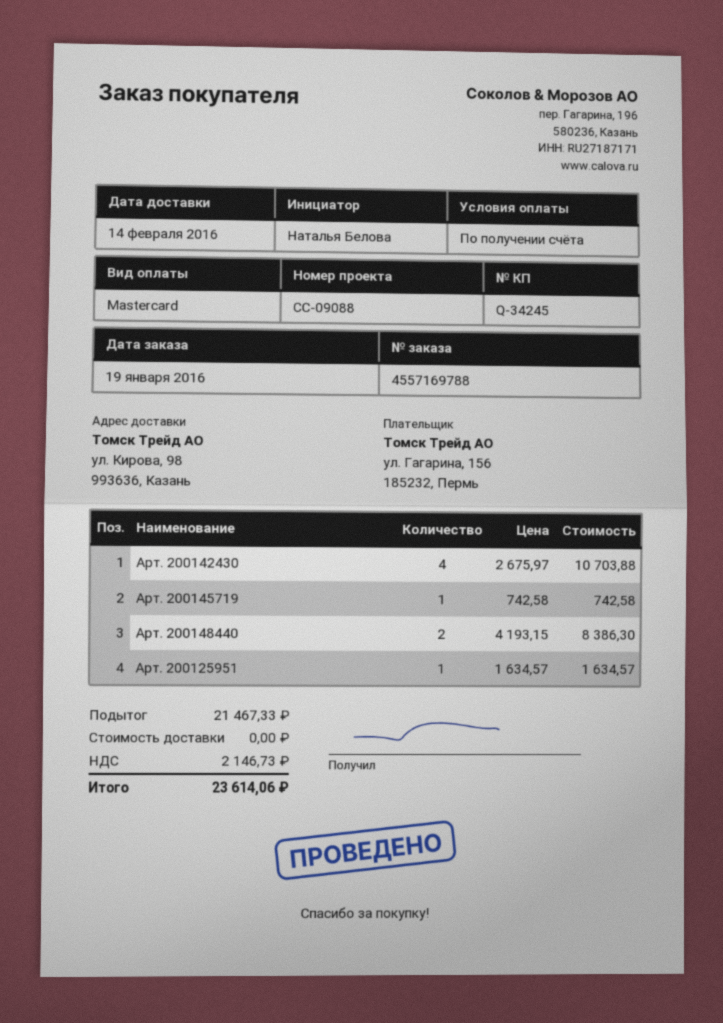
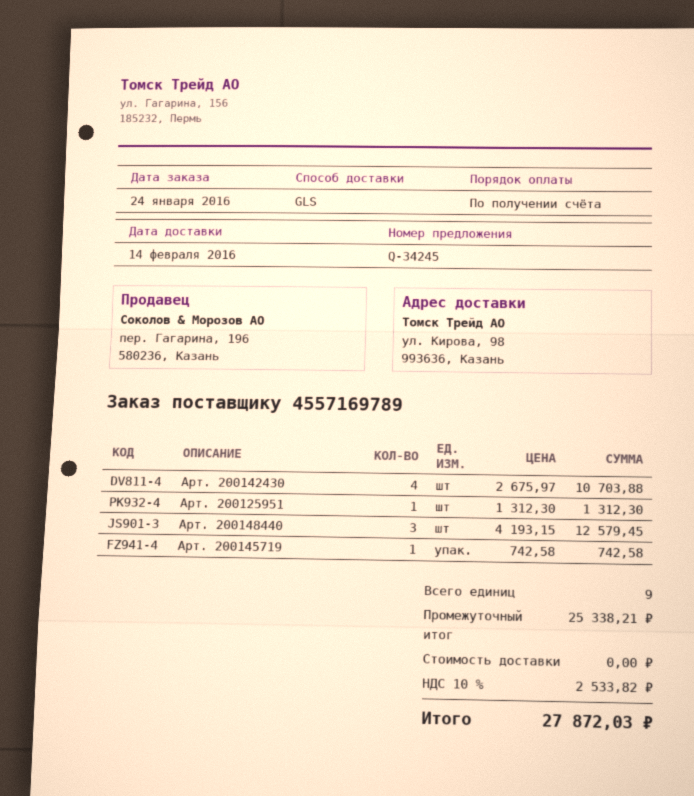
order number: 4557169788 -> 4557169789
order date: 2016-01-19 -> 2016-01-24
Арт. 200148440: 2 x 4193.15 = 8386.30 -> 3 x 4193.15 = 12579.45
Арт. 200125951: 1 x 1634.57 = 1634.57 -> 1 x 1312.30 = 1312.30
subtotal: 21467.33 -> 25338.21
tax: 2146.73 -> 2533.82
total: 23614.06 -> 27872.03

